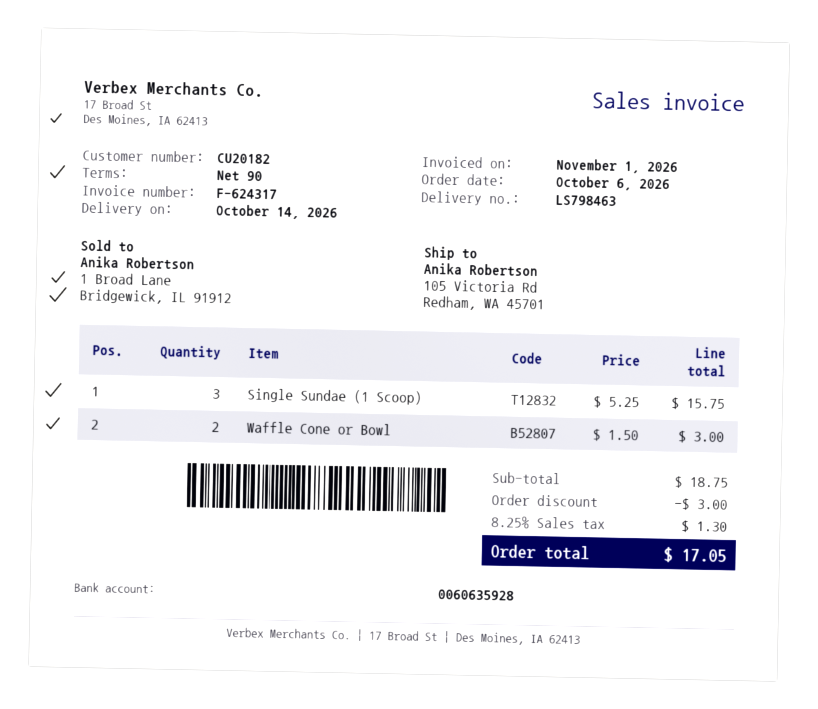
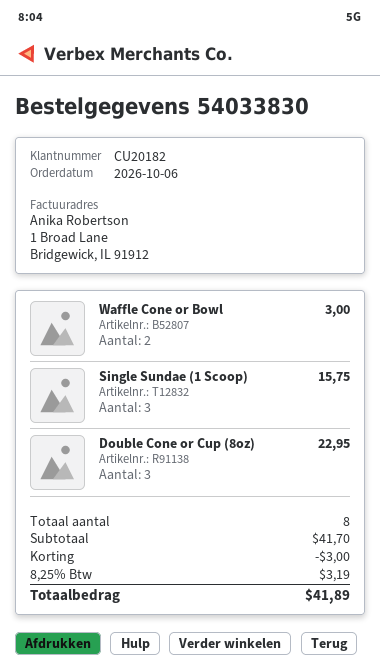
Double Cone or Cup (8oz): none -> 3 for 22.95
subtotal: 18.75 -> 41.70
tax: 8.25% = 1.30 -> 8.25% = 3.19
total: 17.05 -> 41.89

